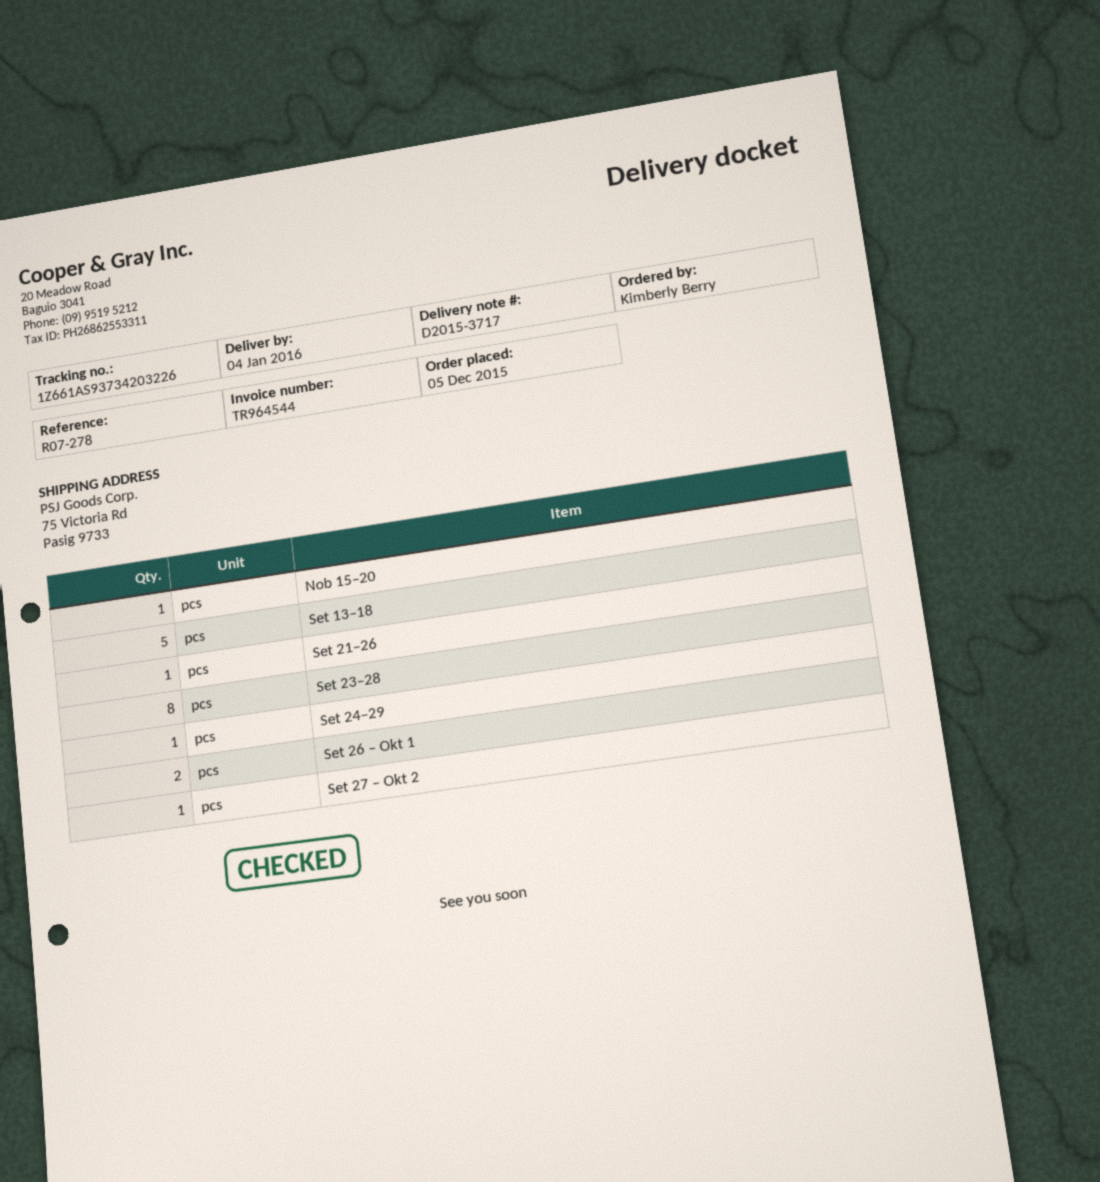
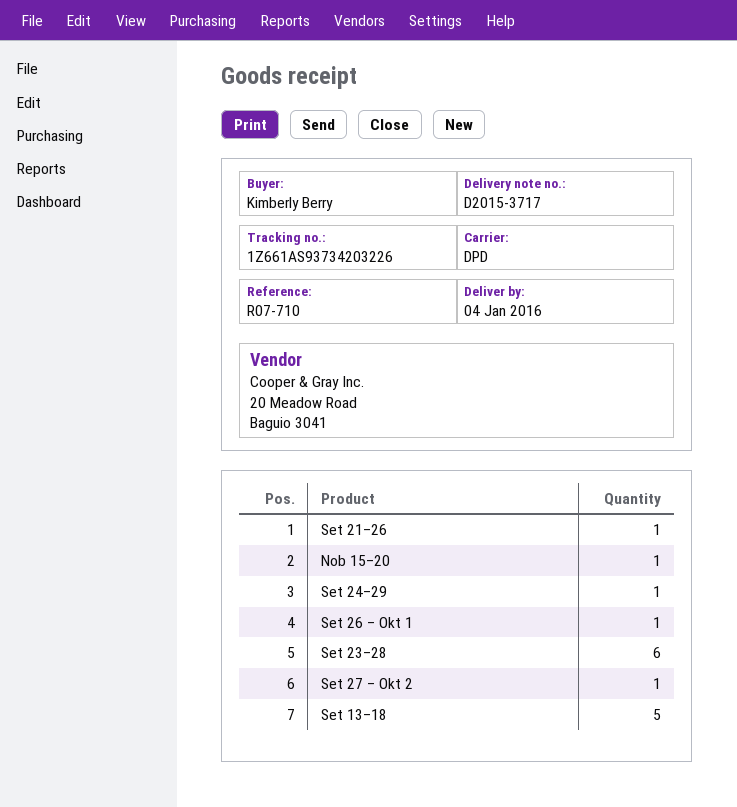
reference: R07-278 -> R07-710
Set 23–28: 8 -> 6
Set 26 – Okt 1: 2 -> 1

